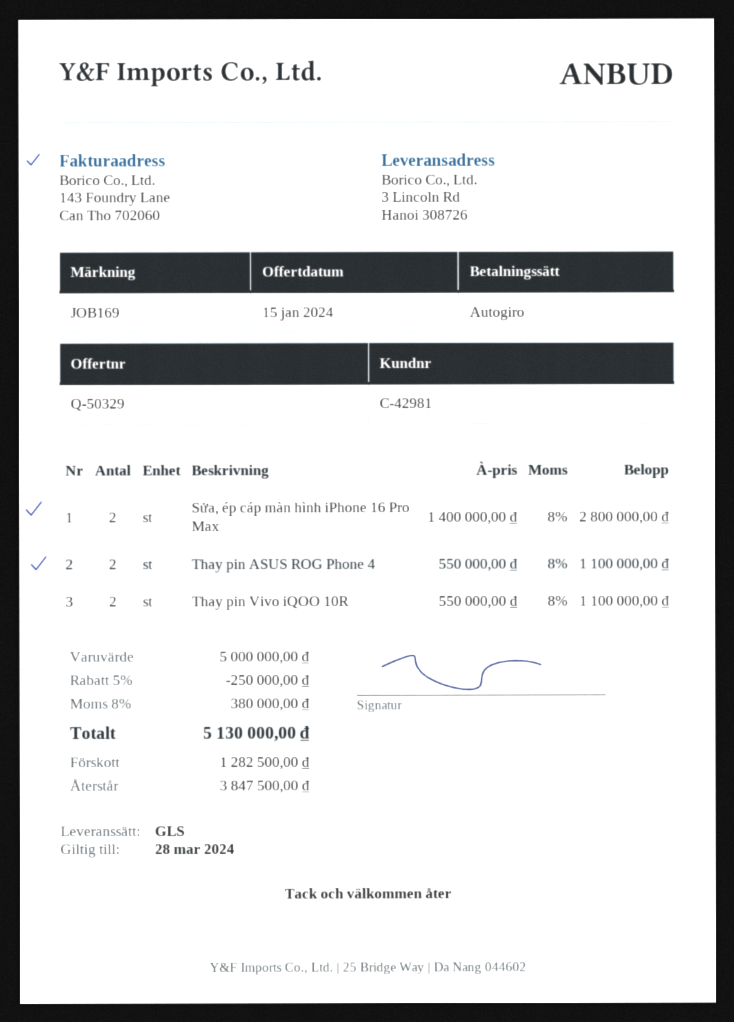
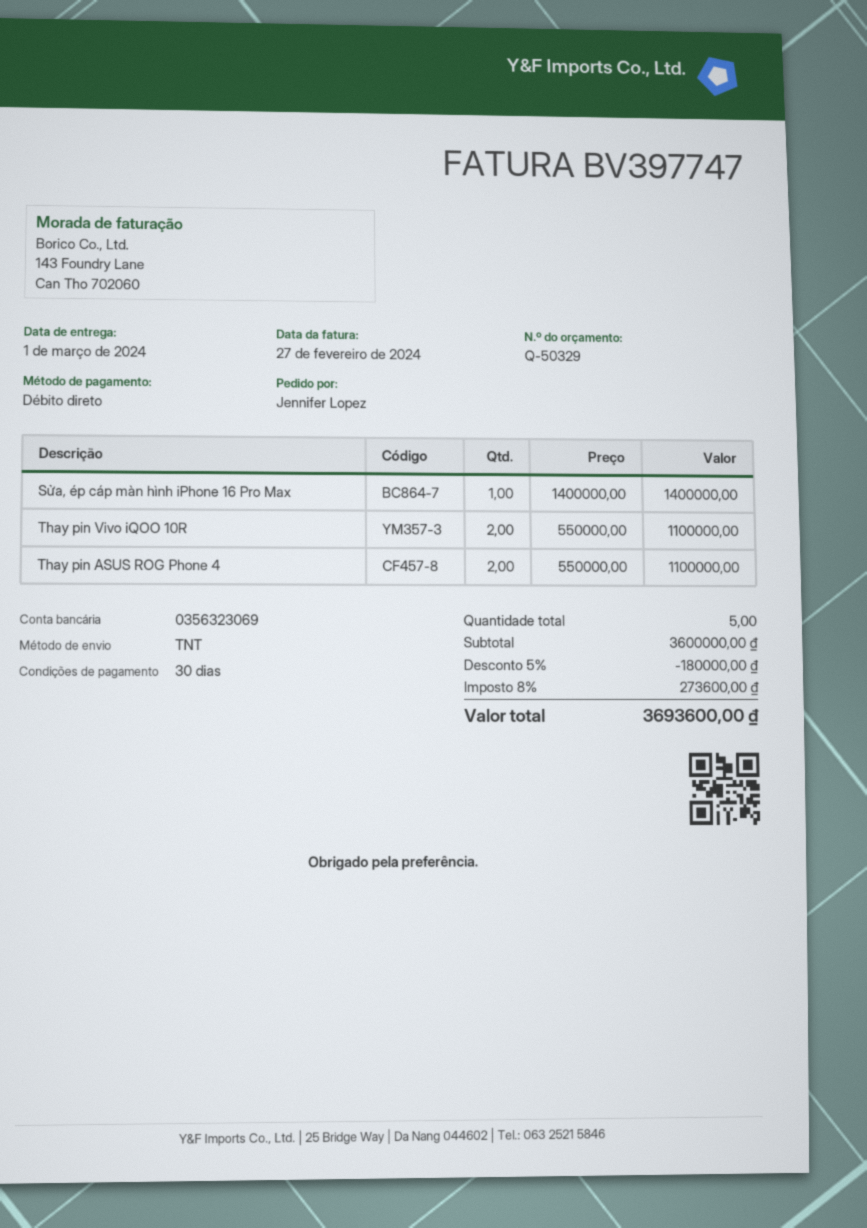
shipping method: GLS -> TNT
Sửa, ép cáp màn hình iPhone 16 Pro Max: 2 x 1400000.00 = 2800000.00 -> 1 x 1400000.00 = 1400000.00
subtotal: 5000000.00 -> 3600000.00
discount: 5% = 250000.00 -> 5% = 180000.00
tax: 8% = 380000.00 -> 8% = 273600.00
total: 5130000.00 -> 3693600.00

